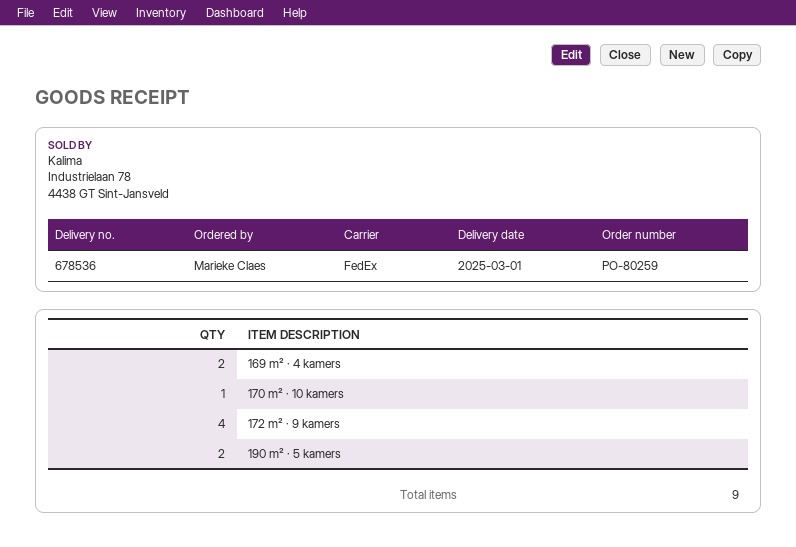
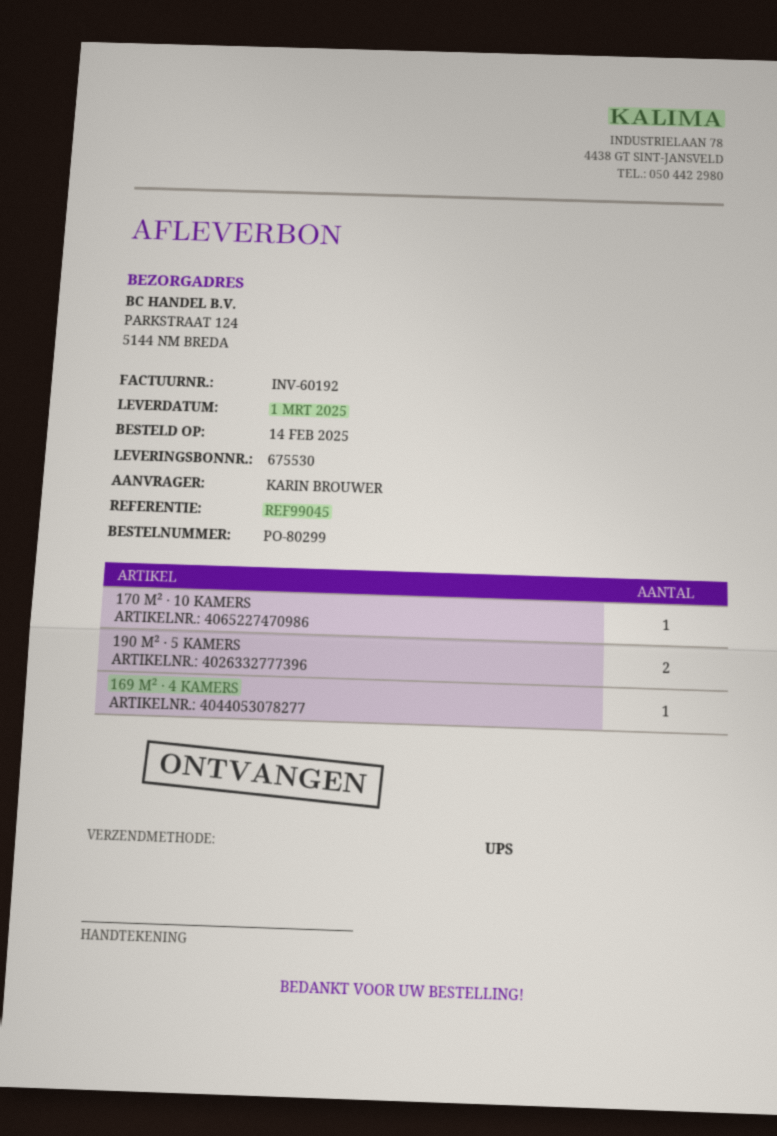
order number: PO-80259 -> PO-80299
delivery note number: 678536 -> 675530
ordered by: Marieke Claes -> KARIN BROUWER
shipping method: FedEx -> UPS
169 m² · 4 kamers: 2 -> 1
172 m² · 9 kamers: 4 -> none

